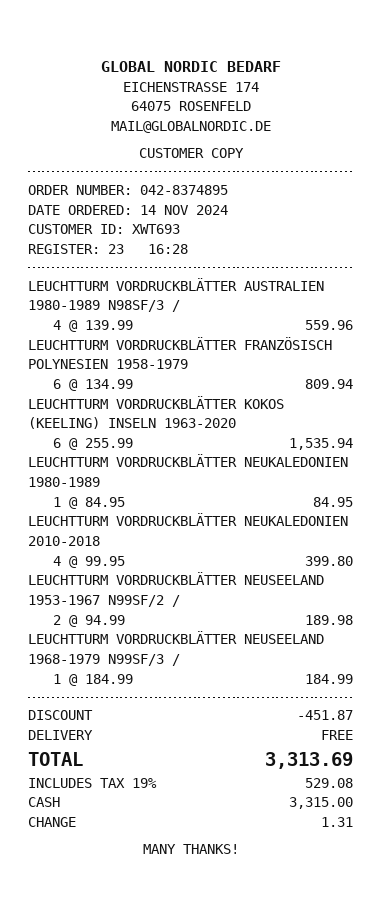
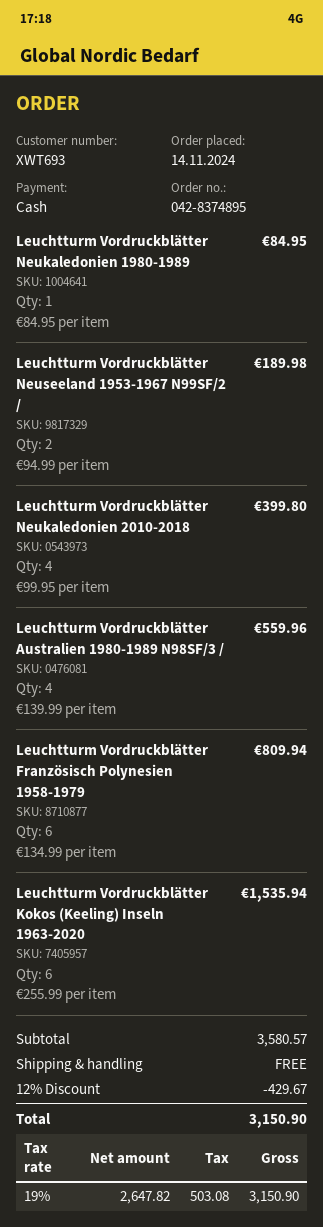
LEUCHTTURM VORDRUCKBLÄTTER NEUSEELAND 1968-1979 N99SF/3 /: 1 x 184.99 = 184.99 -> none
discount: 451.87 -> 429.67
tax: 19% = 529.08 -> 19% = 503.08
total: 3313.69 -> 3150.90

